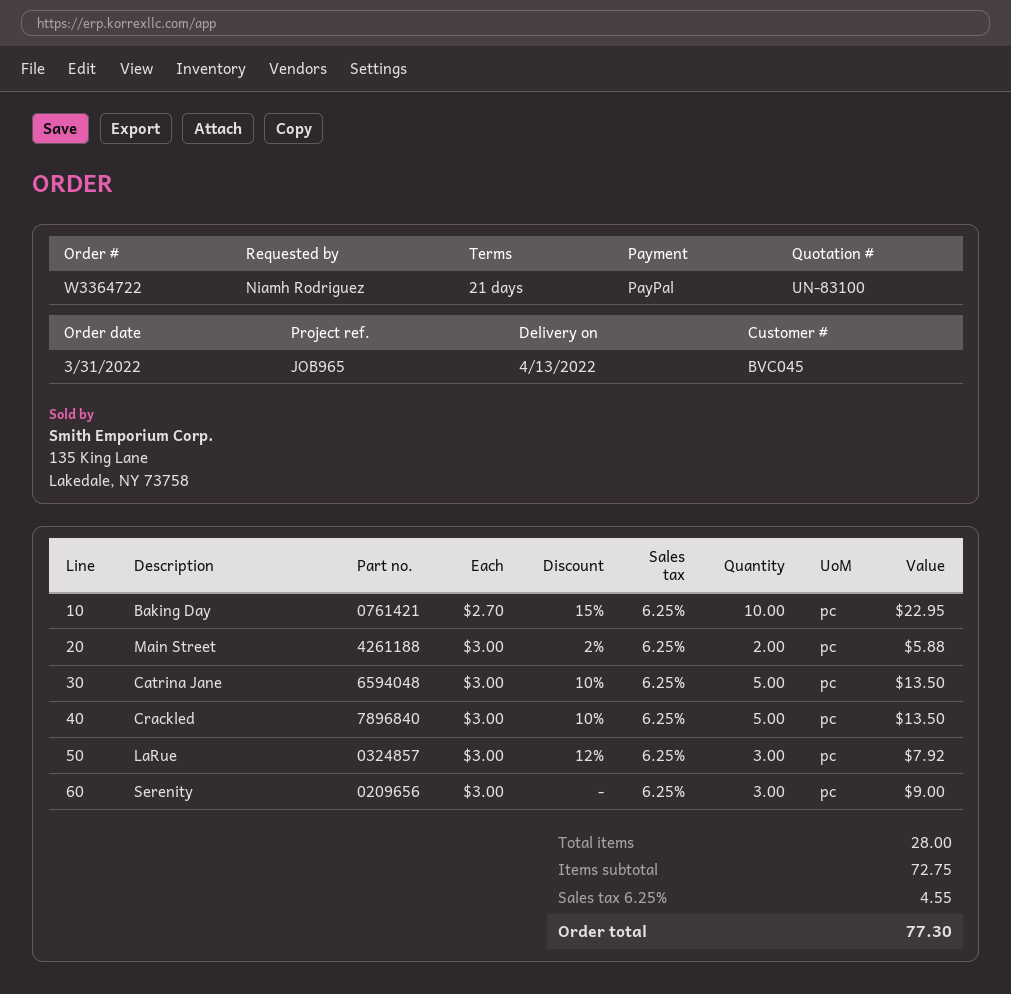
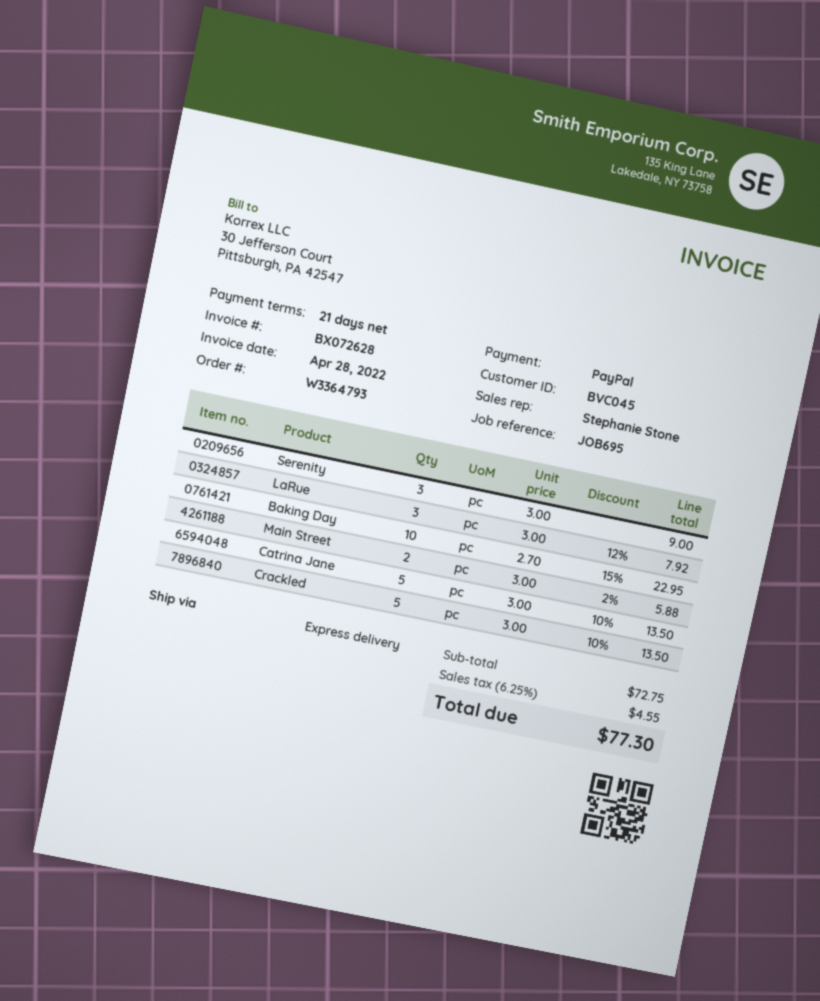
order number: W3364722 -> W3364793
reference: JOB965 -> JOB695

